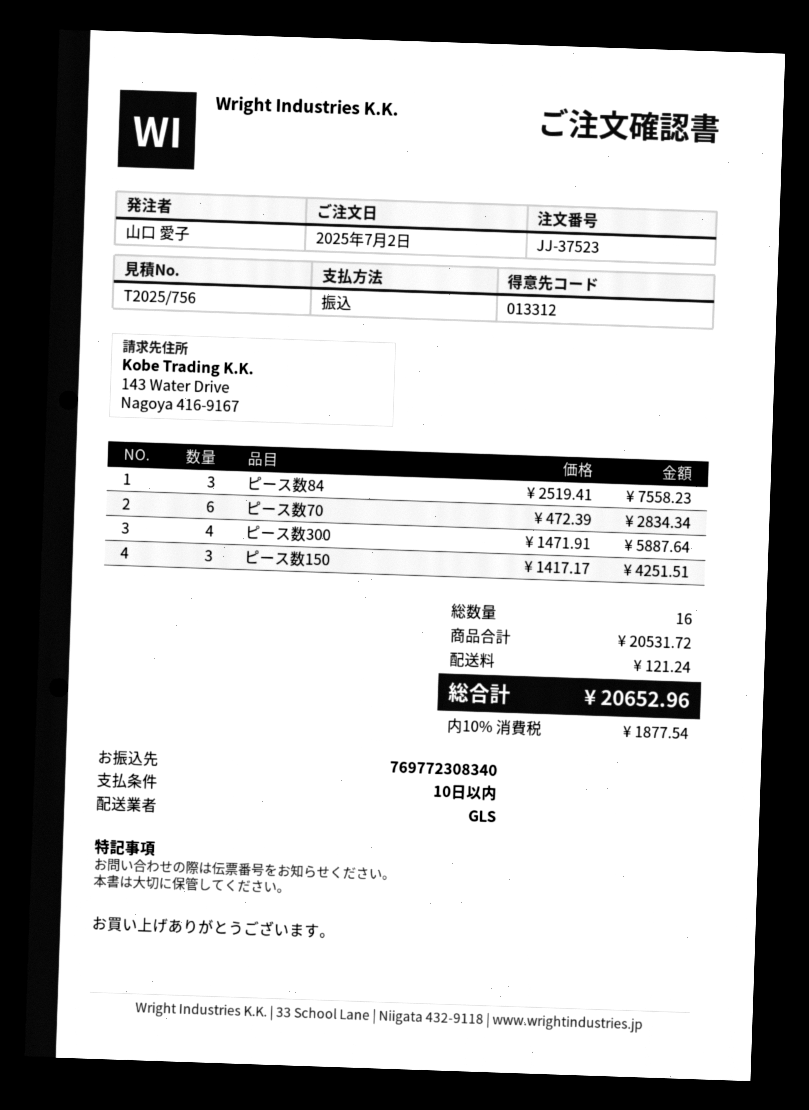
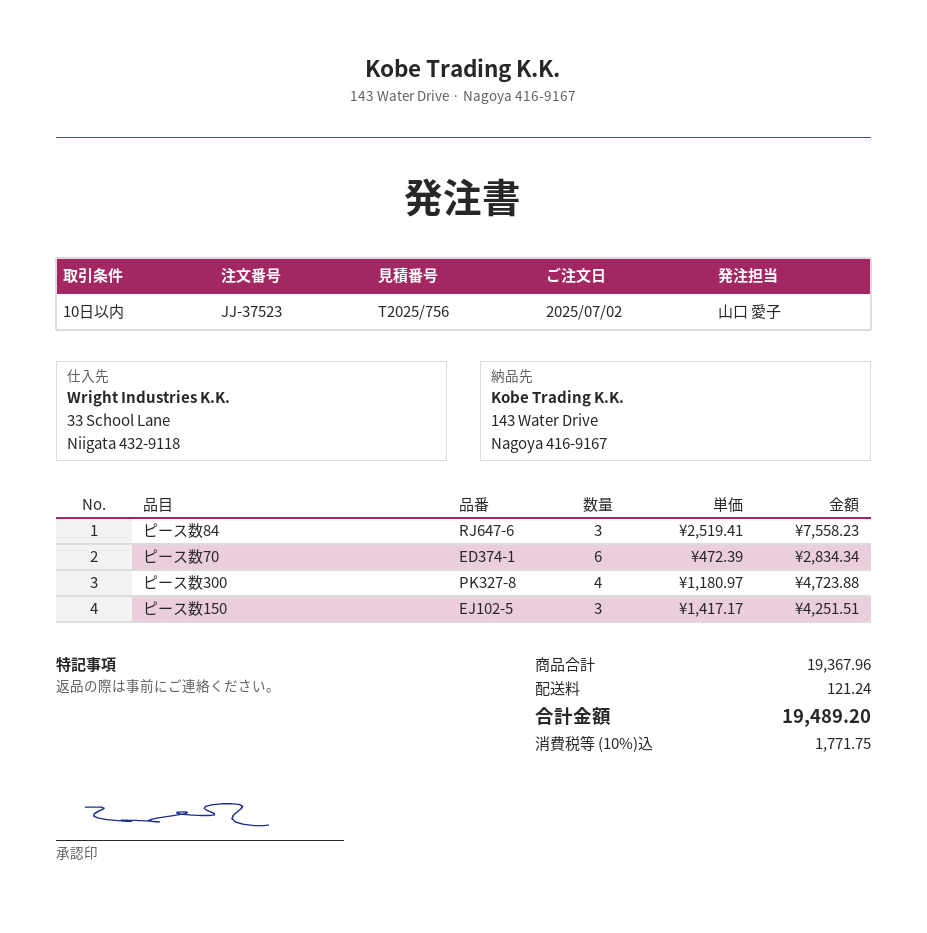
ピース数300: 4 x 1471.91 = 5887.64 -> 4 x 1180.97 = 4723.88
subtotal: 20531.72 -> 19367.96
tax: 10% = 1877.54 -> 10% = 1771.75
total: 20652.96 -> 19489.20

